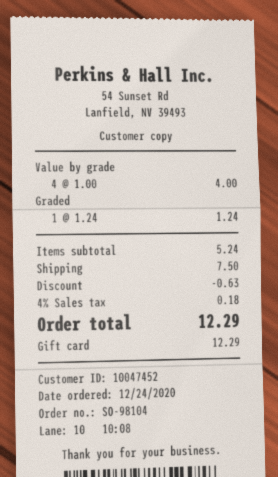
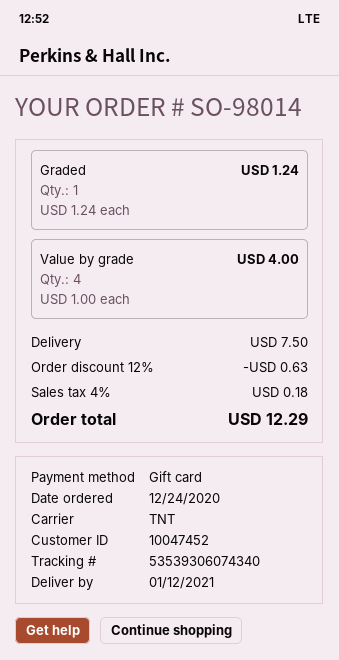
order number: SO-98104 -> SO-98014

